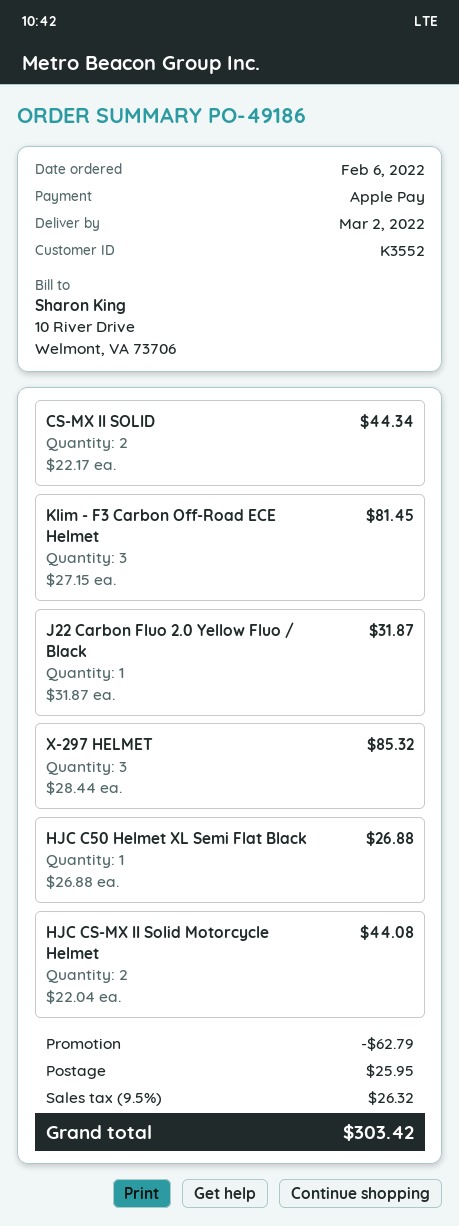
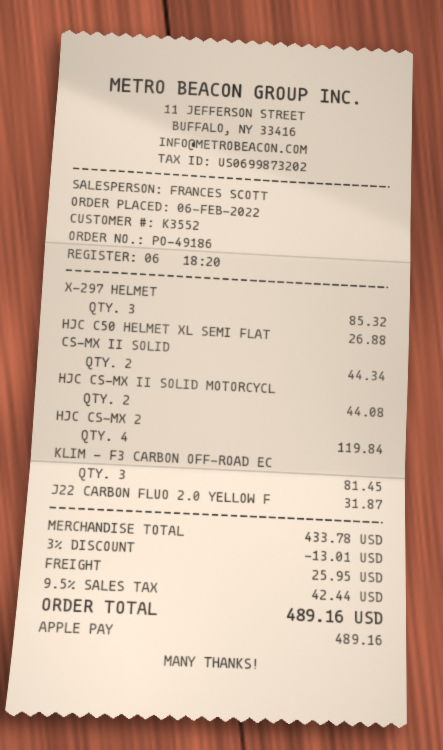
HJC CS-MX 2: none -> 4 for 119.84
discount: 62.79 -> 13.01
tax: 9.5% = 26.32 -> 9.5% = 42.44
total: 303.42 -> 489.16

